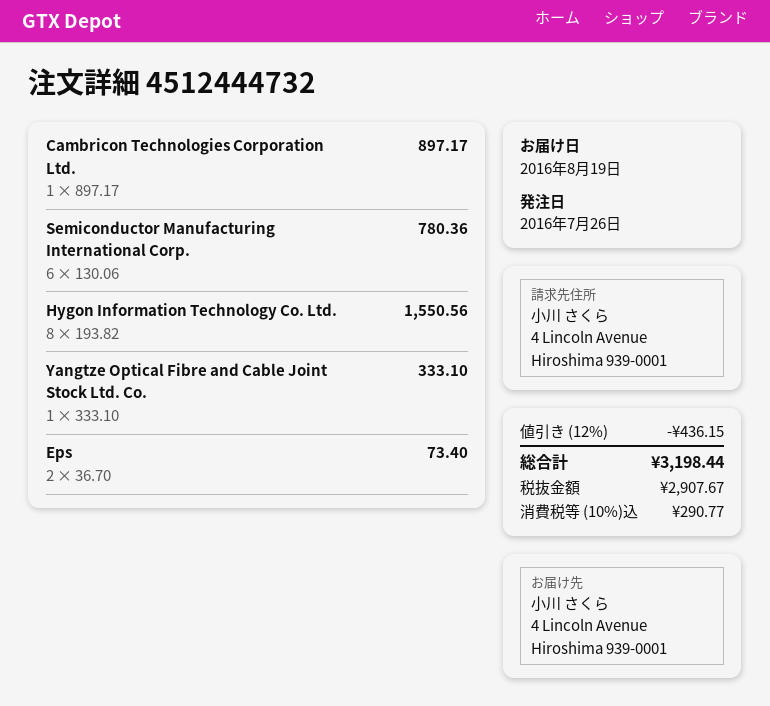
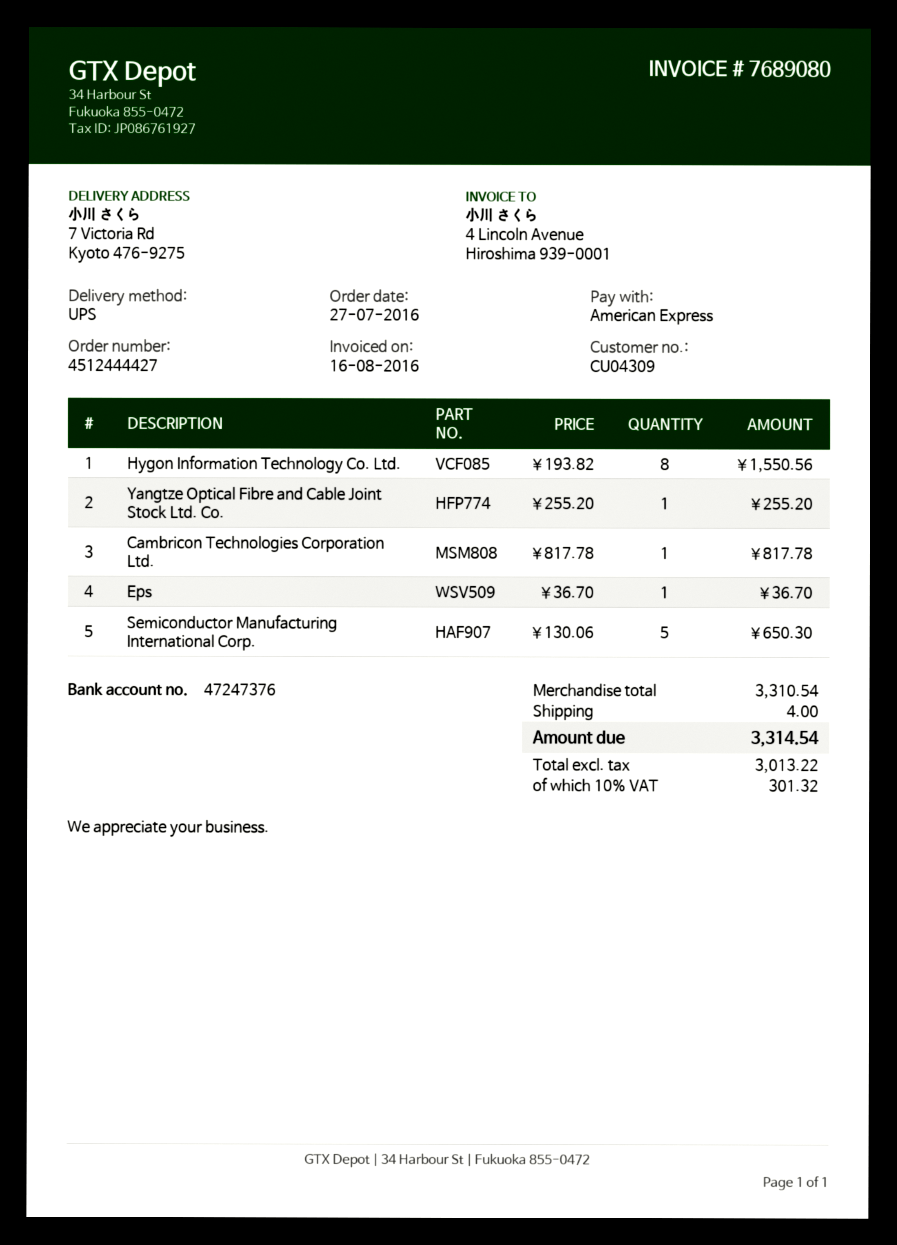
order number: 4512444732 -> 4512444427
order date: 2016-07-26 -> 2016-07-27
ship to: 4 Lincoln Avenue, Hiroshima 939-0001 -> 7 Victoria Rd, Kyoto 476-9275
Cambricon Technologies Corporation Ltd.: 1 x 897.17 = 897.17 -> 1 x 817.78 = 817.78
Semiconductor Manufacturing International Corp.: 6 x 130.06 = 780.36 -> 5 x 130.06 = 650.30
Yangtze Optical Fibre and Cable Joint Stock Ltd. Co.: 1 x 333.10 = 333.10 -> 1 x 255.20 = 255.20
Eps: 2 x 36.70 = 73.40 -> 1 x 36.70 = 36.70
discount: 12% = 436.15 -> none
shipping: none -> 4.00
net: 2907.67 -> 3013.22
tax: 10% = 290.77 -> 10% = 301.32
total: 3198.44 -> 3314.54

